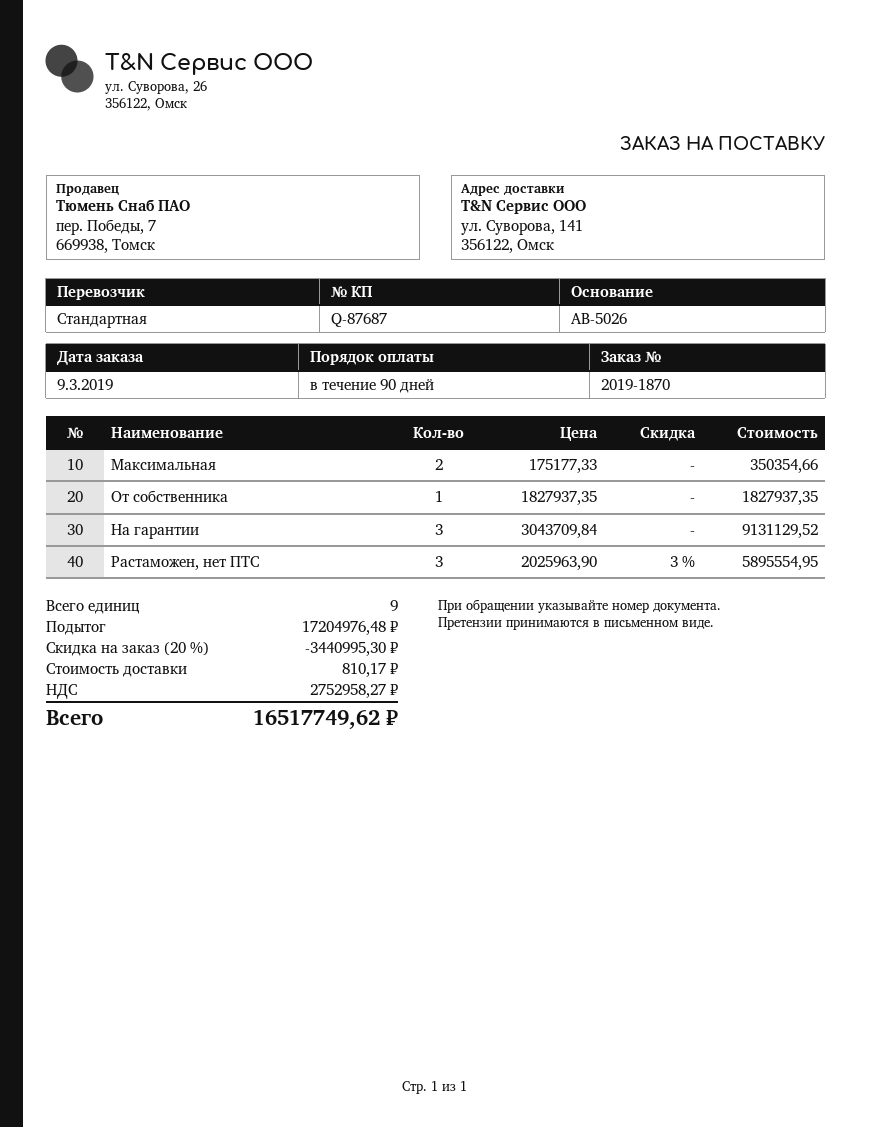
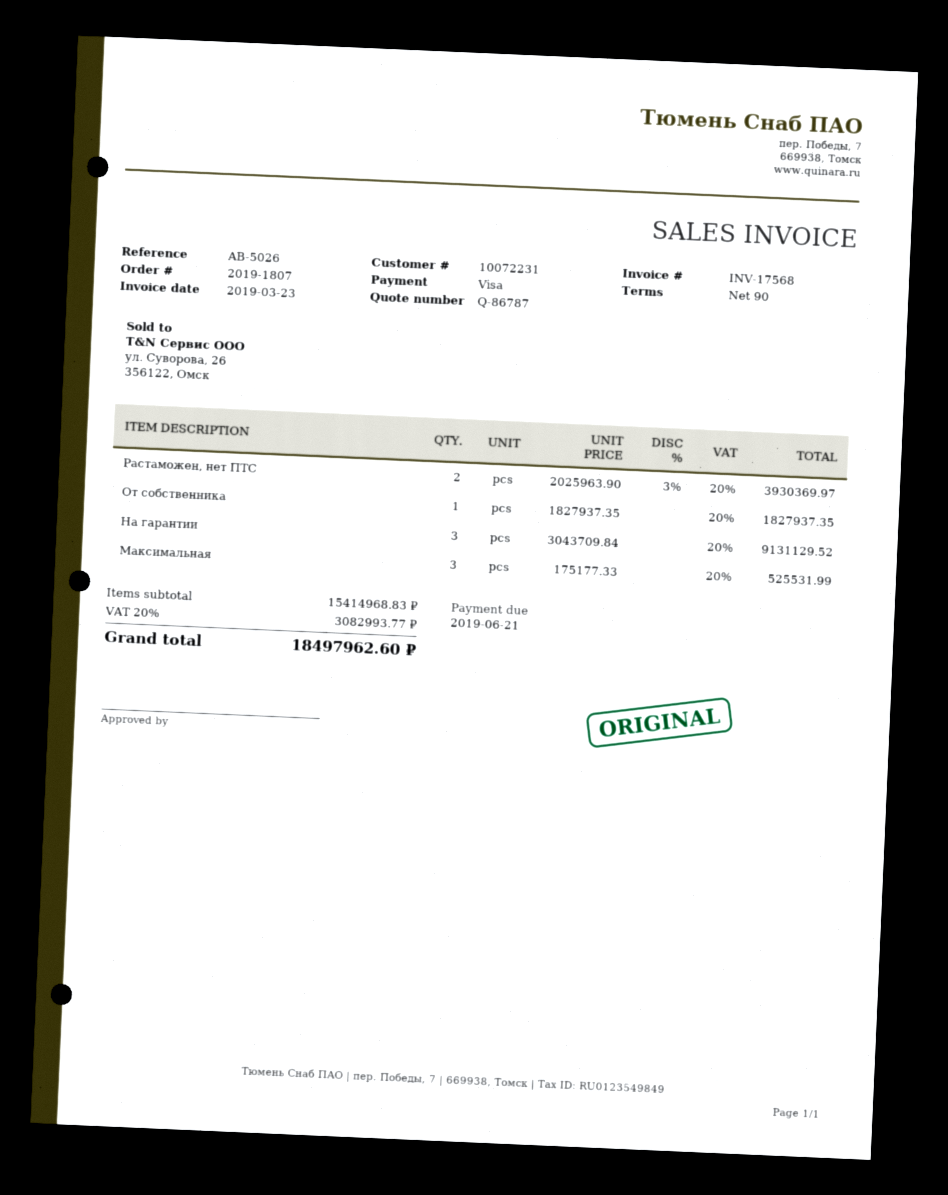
quote number: Q-87687 -> Q-86787
order number: 2019-1870 -> 2019-1807
Максимальная: 2 x 175177.33 = 350354.66 -> 3 x 175177.33 = 525531.99
Растаможен, нет ПТС: 3 x 2025963.90 - 3% = 5895554.95 -> 2 x 2025963.90 - 3% = 3930369.97
subtotal: 17204976.48 -> 15414968.83
discount: 20% = 3440995.30 -> none
shipping: 810.17 -> none
tax: 2752958.27 -> 3082993.77
total: 16517749.62 -> 18497962.60

